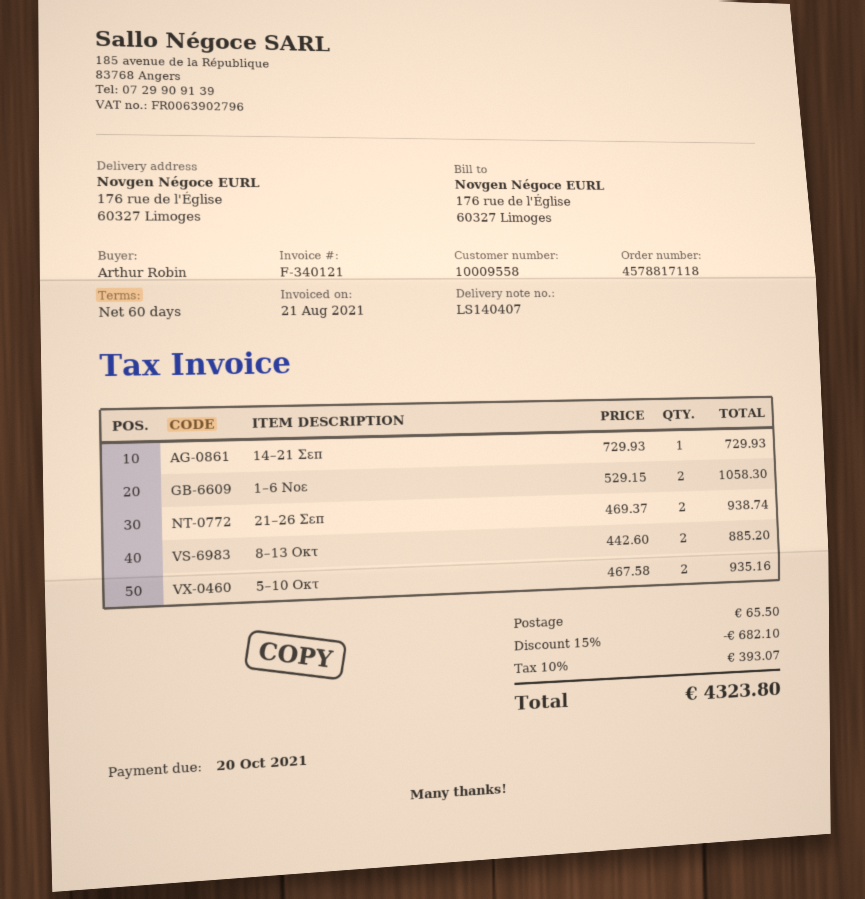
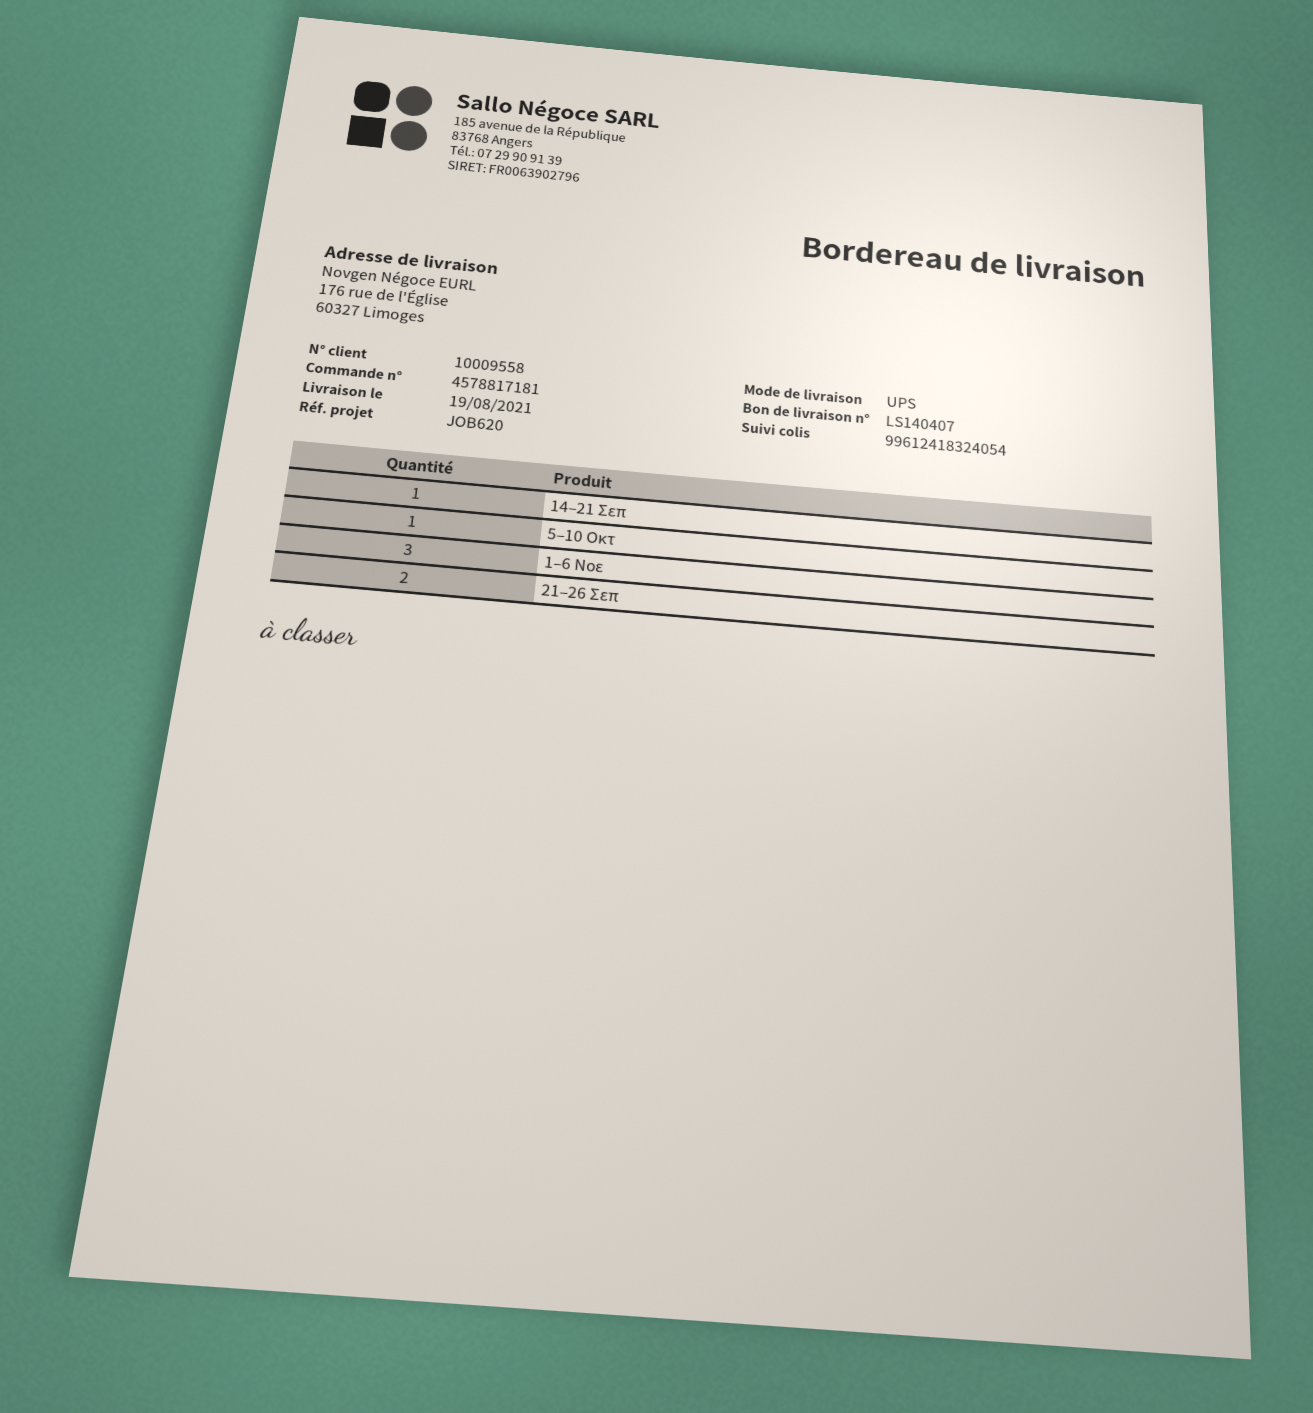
order number: 4578817118 -> 4578817181
1–6 Νοε: 2 -> 3
8–13 Οκτ: 2 -> none
5–10 Οκτ: 2 -> 1

